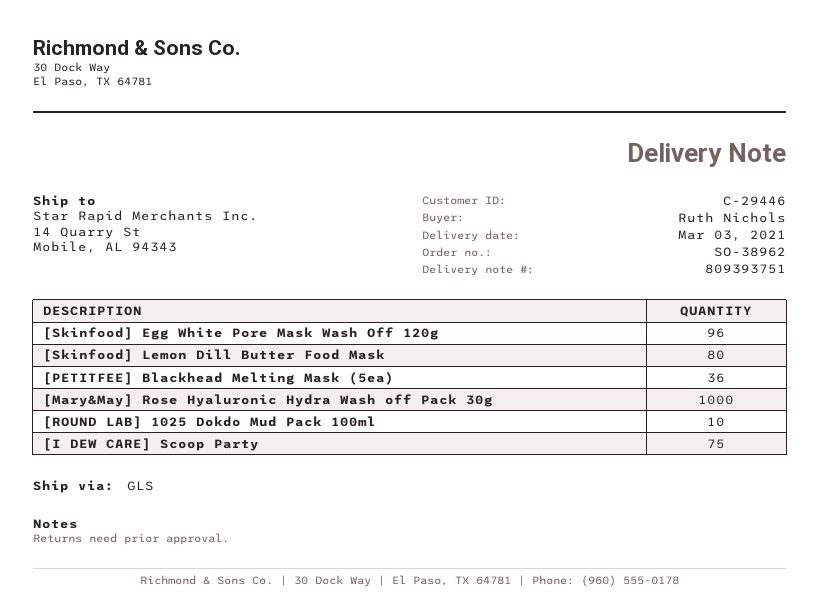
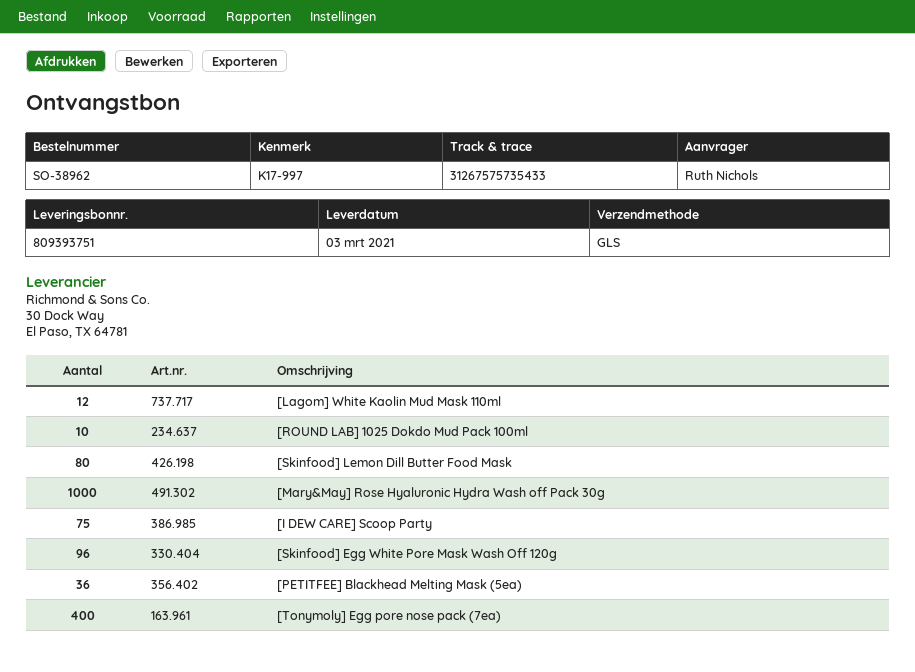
[Lagom] White Kaolin Mud Mask 110ml: none -> 12
[Tonymoly] Egg pore nose pack (7ea): none -> 400

